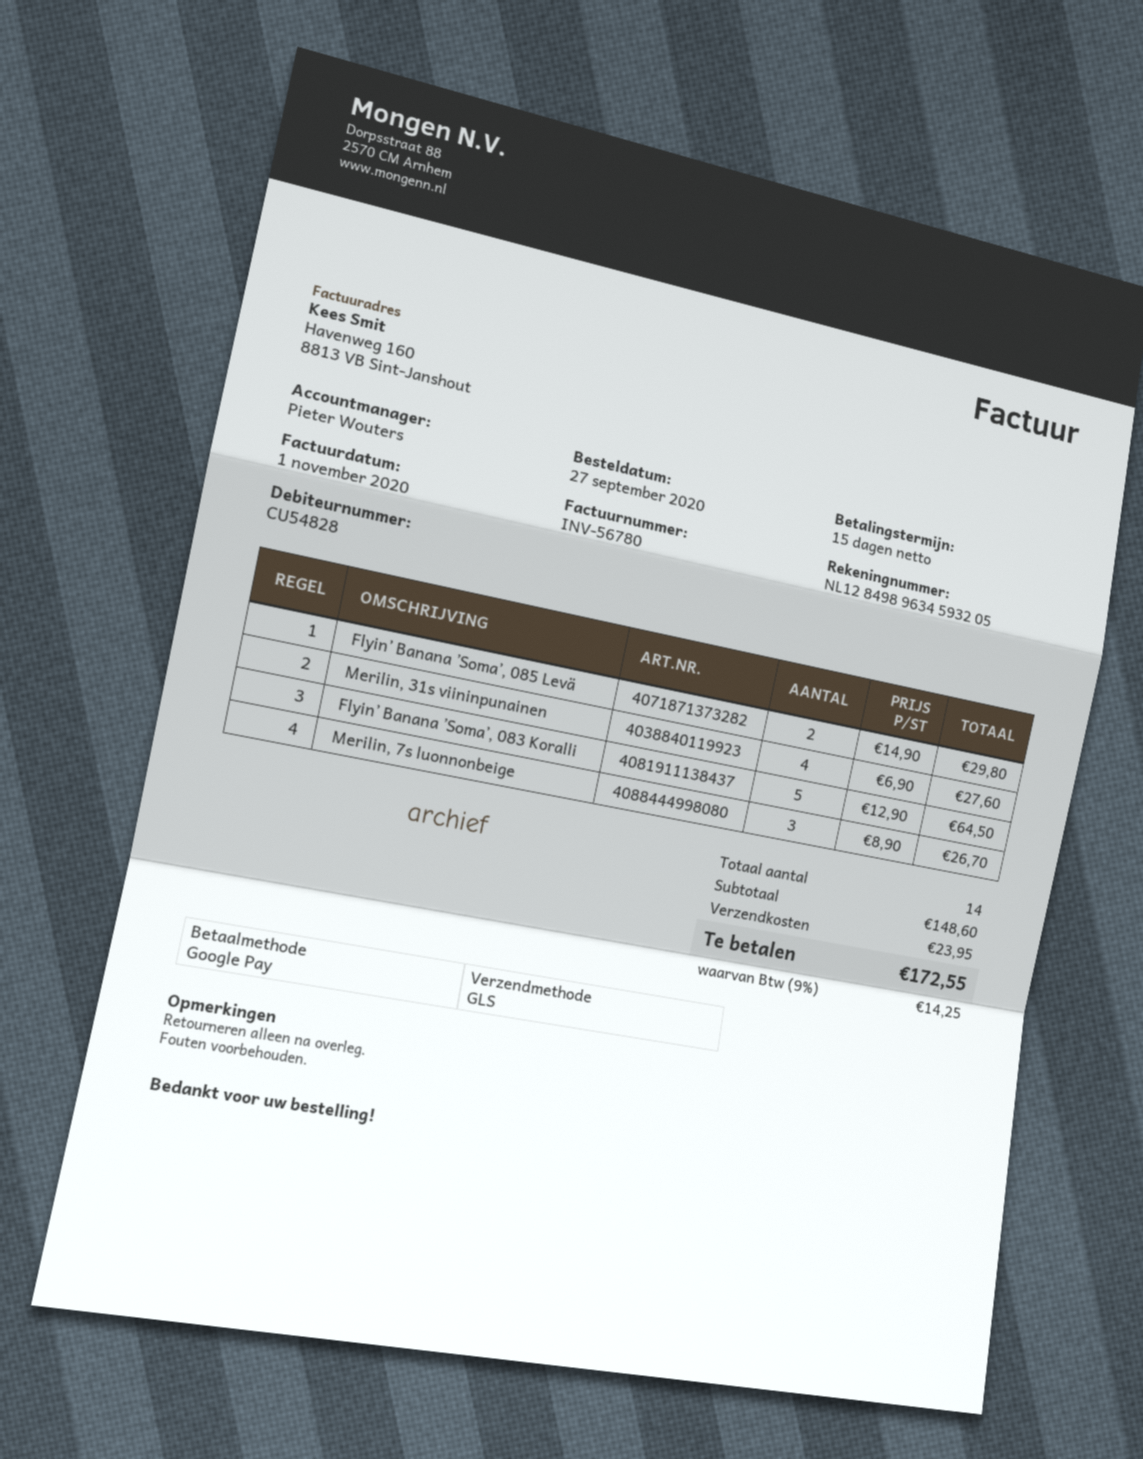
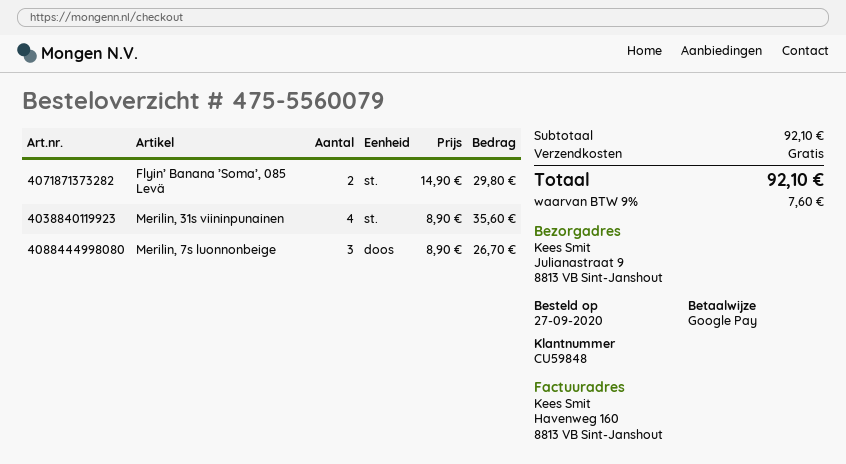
customer number: CU54828 -> CU59848
Merilin, 31s viininpunainen: 4 x 6.90 = 27.60 -> 4 x 8.90 = 35.60
Flyin’ Banana ’Soma’, 083 Koralli: 5 x 12.90 = 64.50 -> none
subtotal: 148.60 -> 92.10
shipping: 23.95 -> 0.00
tax: 9% = 14.25 -> 9% = 7.60
total: 172.55 -> 92.10

